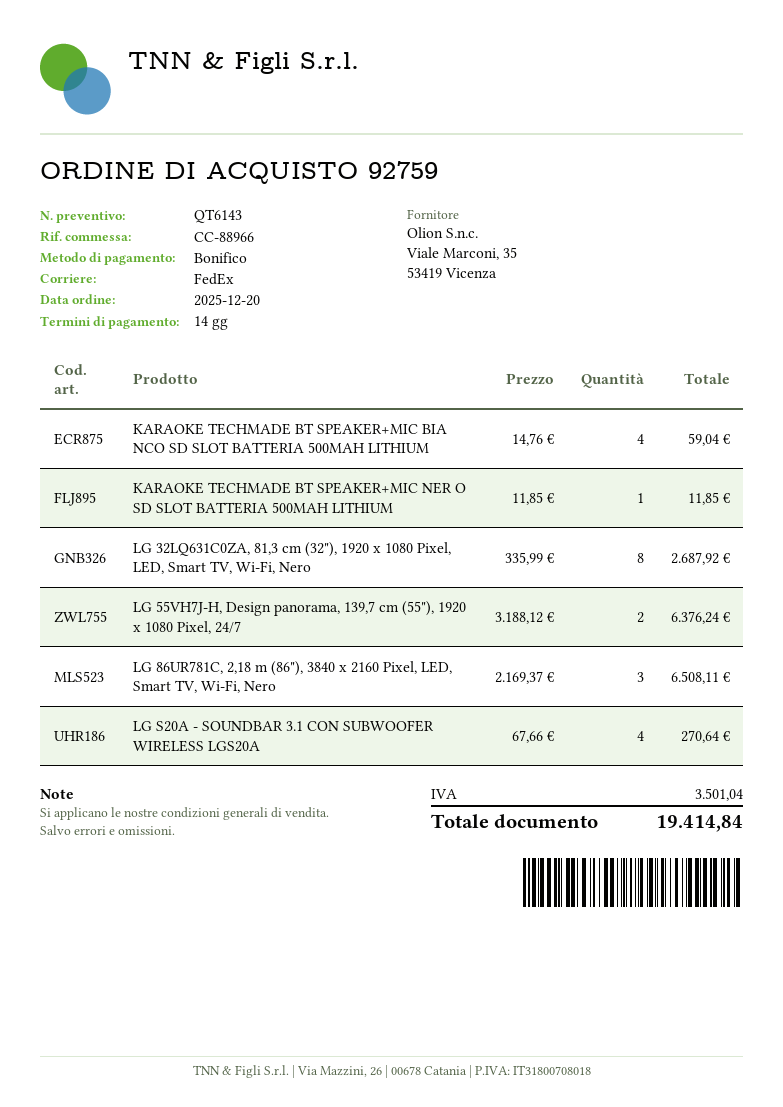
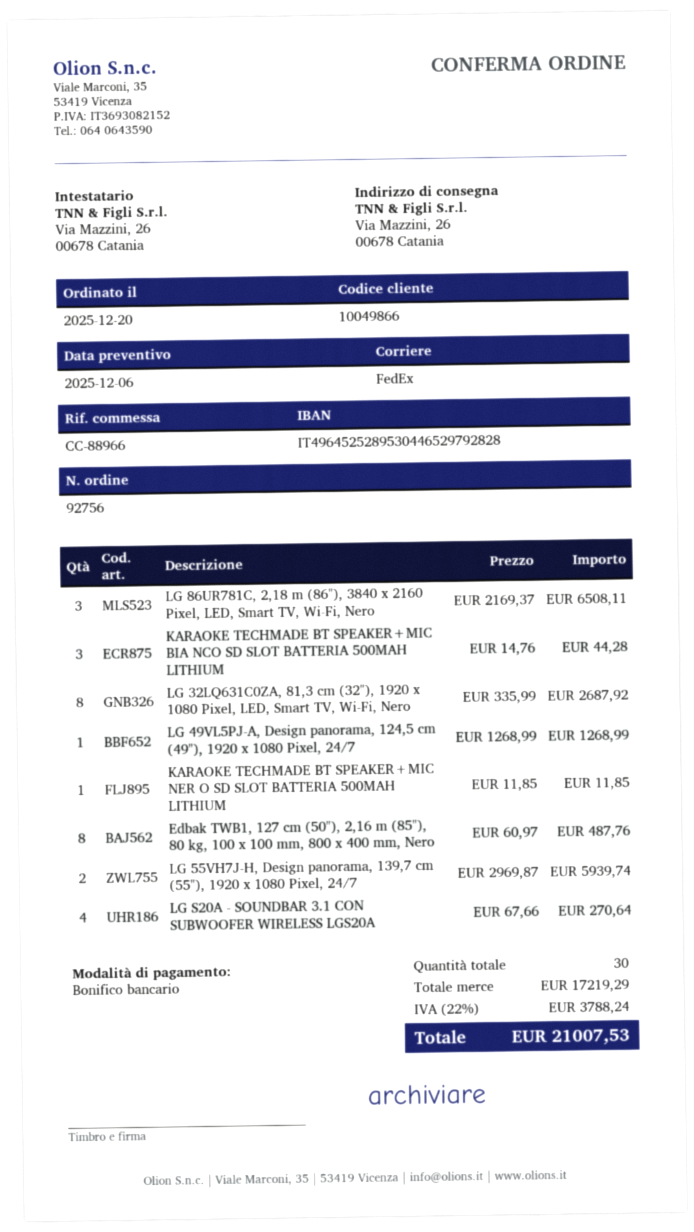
order number: 92759 -> 92756
KARAOKE TECHMADE BT SPEAKER+MIC BIA NCO SD SLOT BATTERIA 500MAH LITHIUM: 4 x 14.76 = 59.04 -> 3 x 14.76 = 44.28
LG 55VH7J-H, Design panorama, 139,7 cm (55"), 1920 x 1080 Pixel, 24/7: 2 x 3188.12 = 6376.24 -> 2 x 2969.87 = 5939.74
LG 49VL5PJ-A, Design panorama, 124,5 cm (49"), 1920 x 1080 Pixel, 24/7: none -> 1 x 1268.99 = 1268.99
Edbak TWB1, 127 cm (50"), 2,16 m (85"), 80 kg, 100 x 100 mm, 800 x 400 mm, Nero: none -> 8 x 60.97 = 487.76
tax: 3501.04 -> 3788.24
total: 19414.84 -> 21007.53

